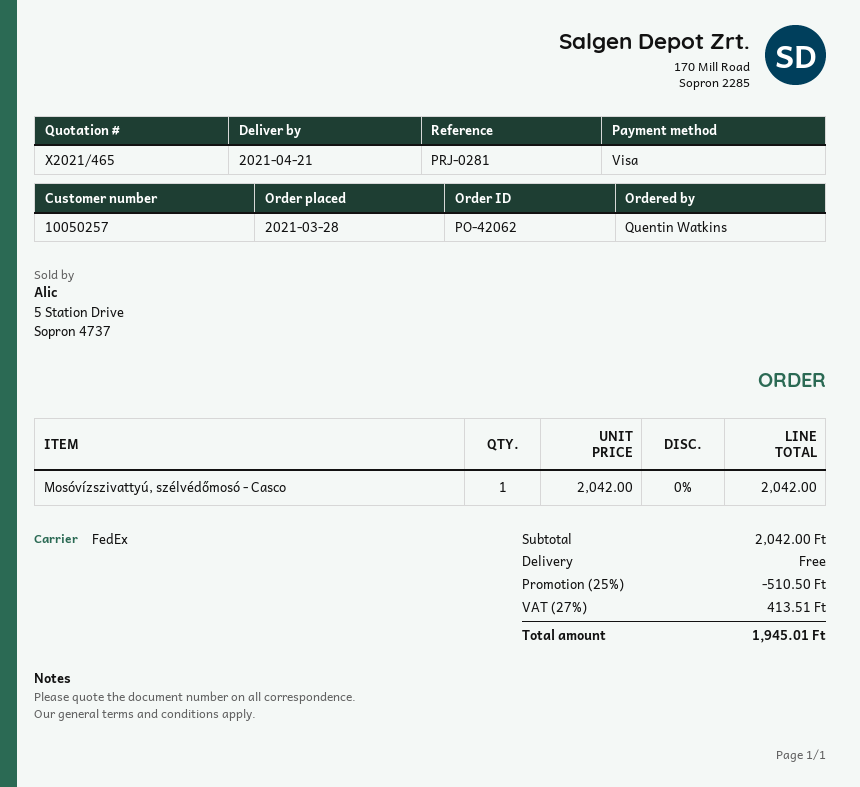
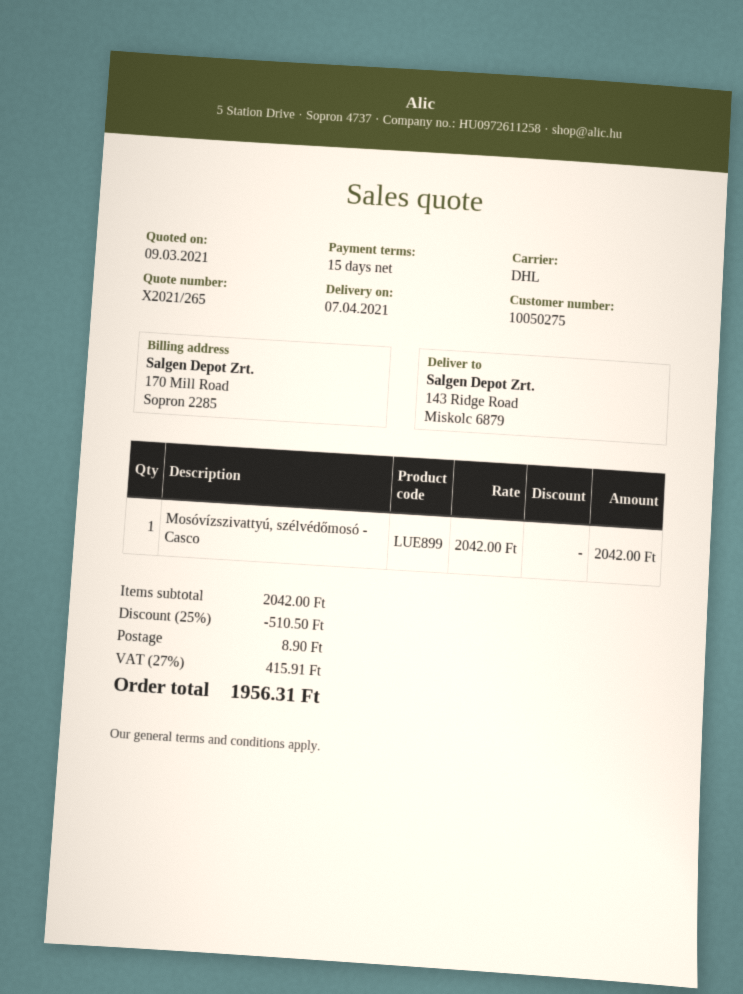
quote number: X2021/465 -> X2021/265
delivery date: 2021-04-21 -> 2021-04-07
customer number: 10050257 -> 10050275
shipping method: FedEx -> DHL
shipping: 0.00 -> 8.90
tax: 27% = 413.51 -> 27% = 415.91
total: 1945.01 -> 1956.31

